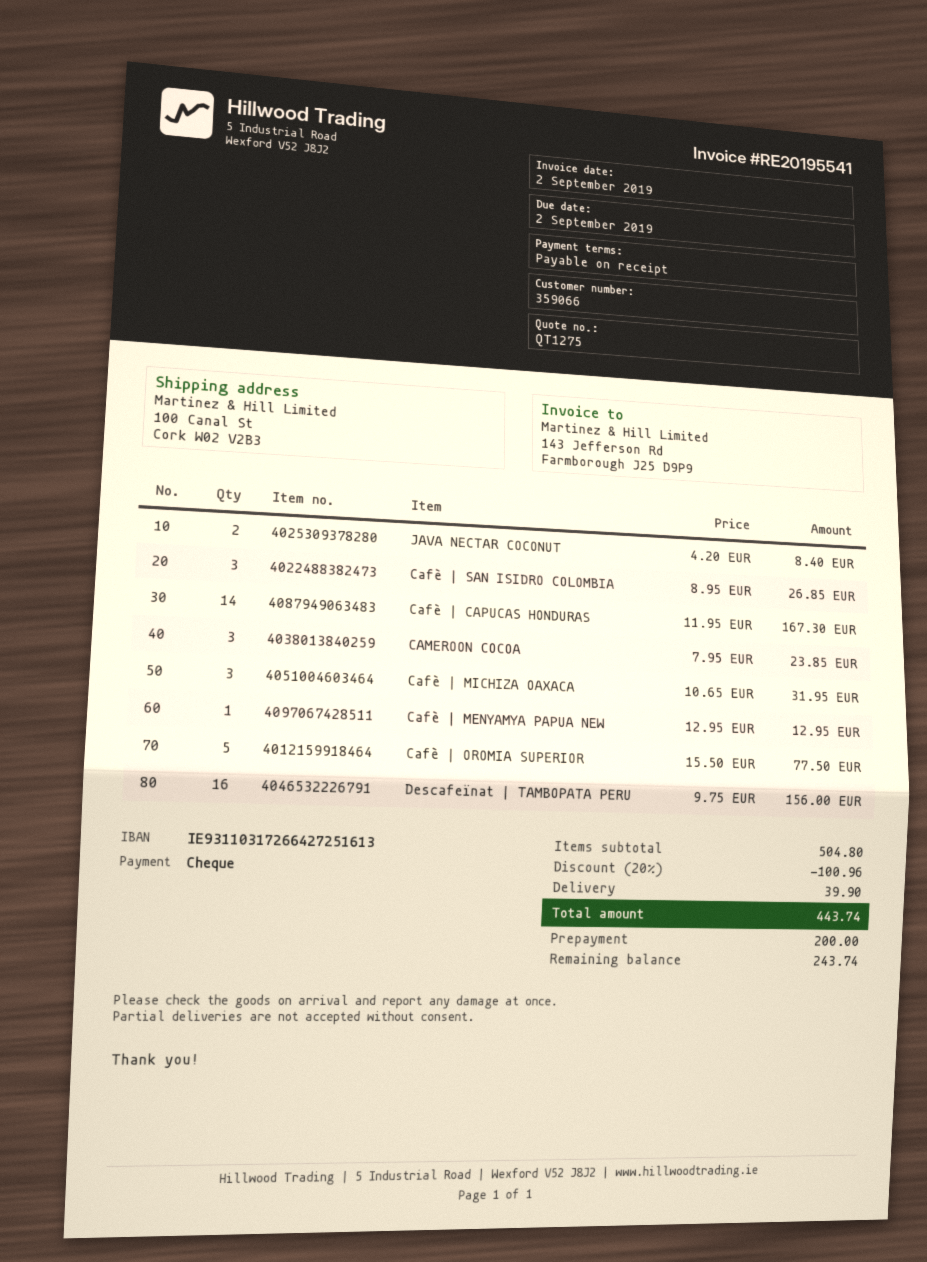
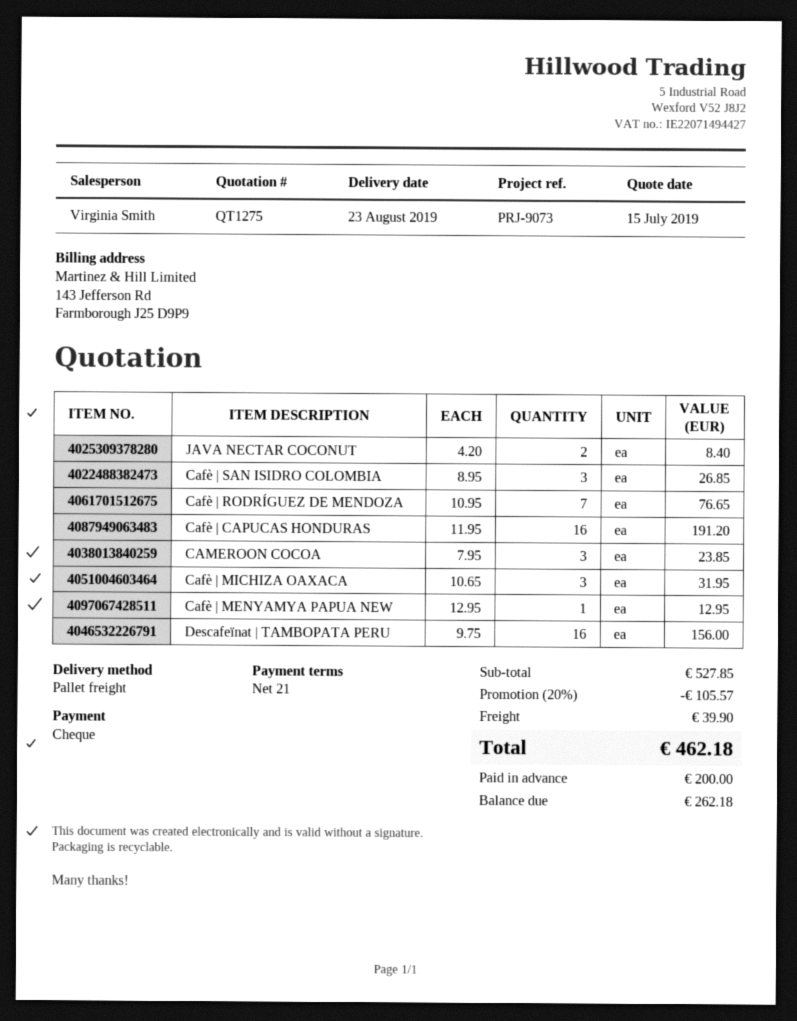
payment terms: on receipt -> 21 days
Cafè | CAPUCAS HONDURAS: 14 x 11.95 = 167.30 -> 16 x 11.95 = 191.20
Cafè | OROMIA SUPERIOR: 5 x 15.50 = 77.50 -> none
Cafè | RODRÍGUEZ DE MENDOZA: none -> 7 x 10.95 = 76.65
subtotal: 504.80 -> 527.85
discount: 20% = 100.96 -> 20% = 105.57
total: 443.74 -> 462.18
balance: 243.74 -> 262.18

